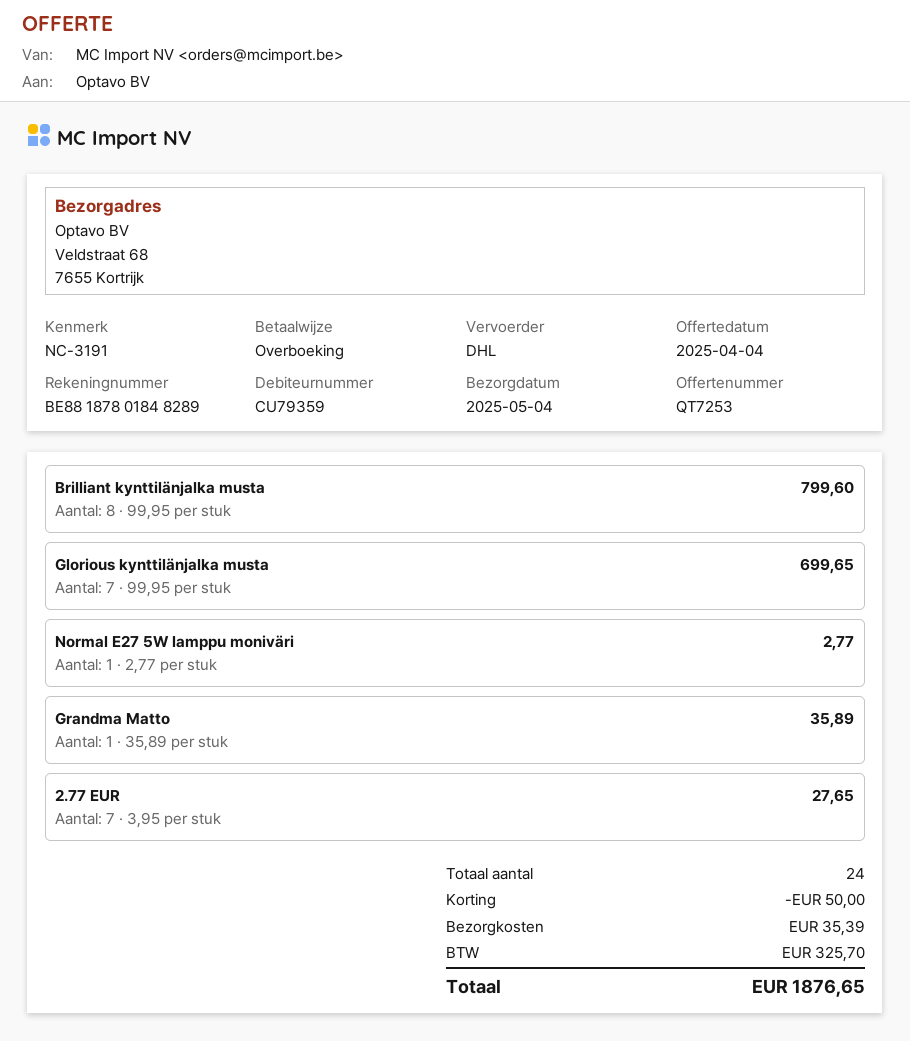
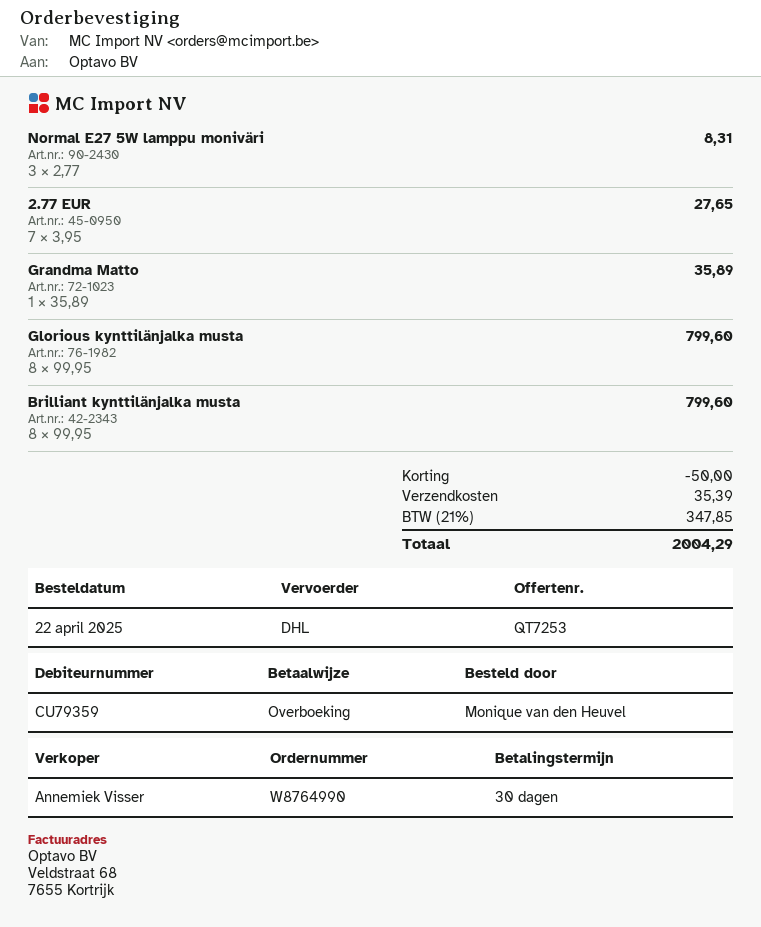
Glorious kynttilänjalka musta: 7 x 99.95 = 699.65 -> 8 x 99.95 = 799.60
Normal E27 5W lamppu moniväri: 1 x 2.77 = 2.77 -> 3 x 2.77 = 8.31
tax: 325.70 -> 347.85
total: 1876.65 -> 2004.29

